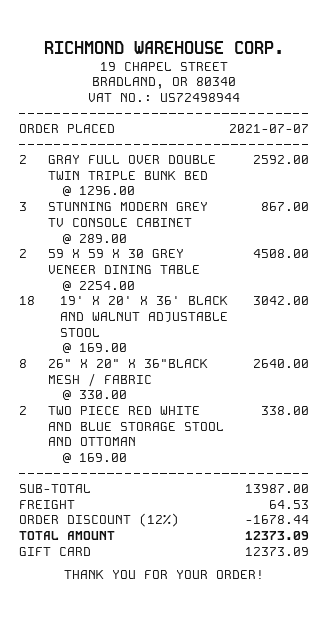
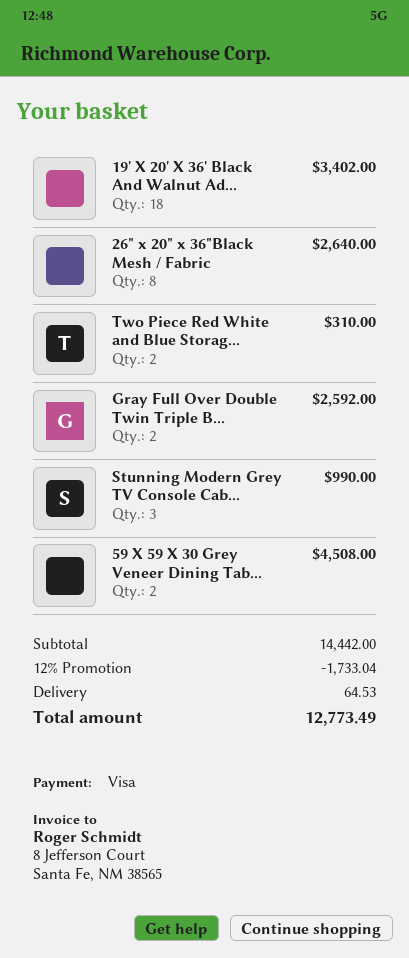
payment method: gift card -> Visa
STUNNING MODERN GREY TV CONSOLE CABINET: 3 for 867.00 -> 3 for 990.00
19' X 20' X 36' BLACK AND WALNUT ADJUSTABLE STOOL: 18 for 3042.00 -> 18 for 3402.00
TWO PIECE RED WHITE AND BLUE STORAGE STOOL AND OTTOMAN: 2 for 338.00 -> 2 for 310.00
subtotal: 13987.00 -> 14442.00
discount: 12% = 1678.44 -> 12% = 1733.04
total: 12373.09 -> 12773.49

